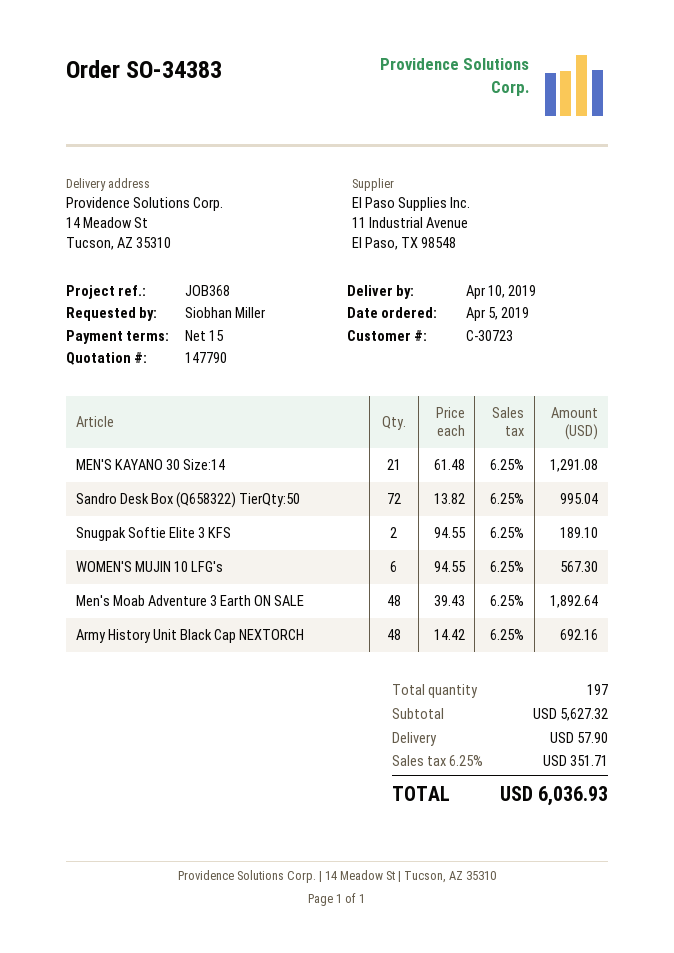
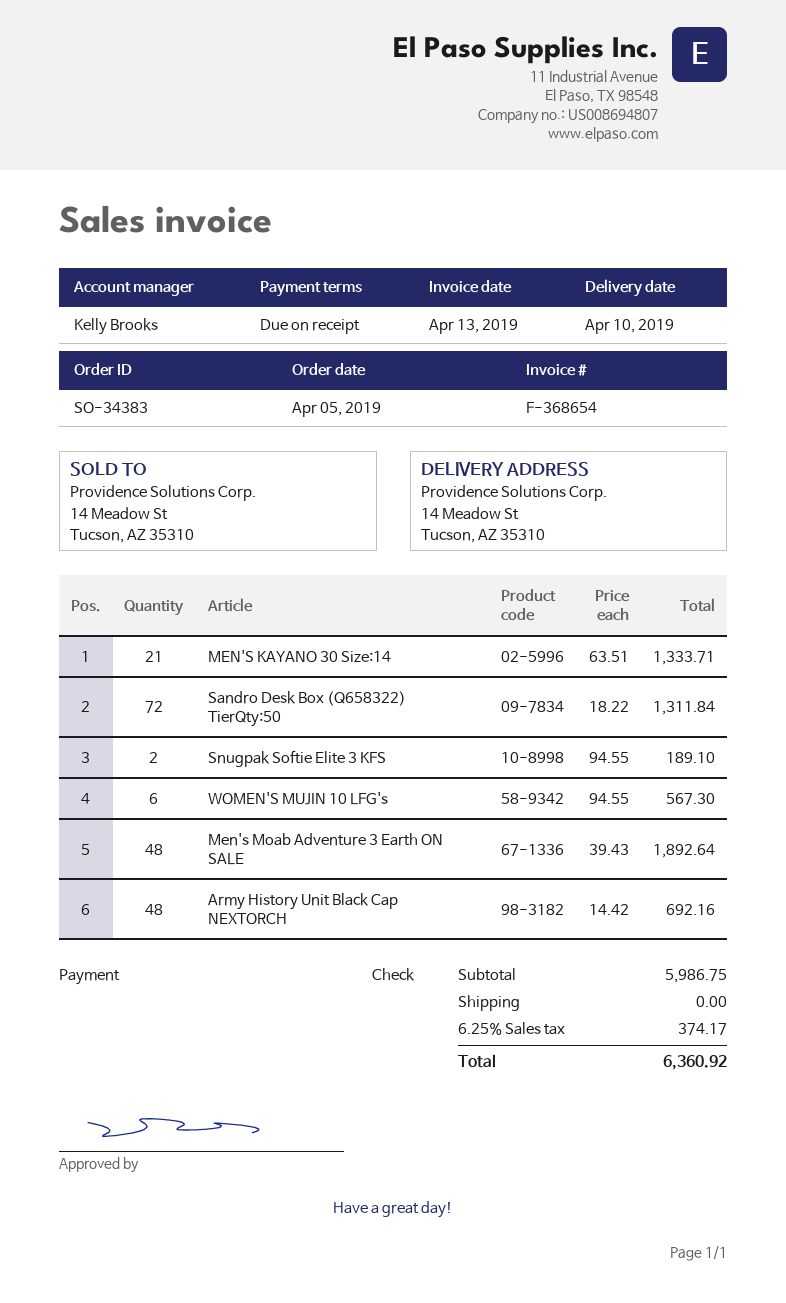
payment terms: 15 days -> on receipt
MEN'S KAYANO 30 Size:14: 21 x 61.48 = 1291.08 -> 21 x 63.51 = 1333.71
Sandro Desk Box (Q658322) TierQty:50: 72 x 13.82 = 995.04 -> 72 x 18.22 = 1311.84
subtotal: 5627.32 -> 5986.75
shipping: 57.90 -> 0.00
tax: 6.25% = 351.71 -> 6.25% = 374.17
total: 6036.93 -> 6360.92

